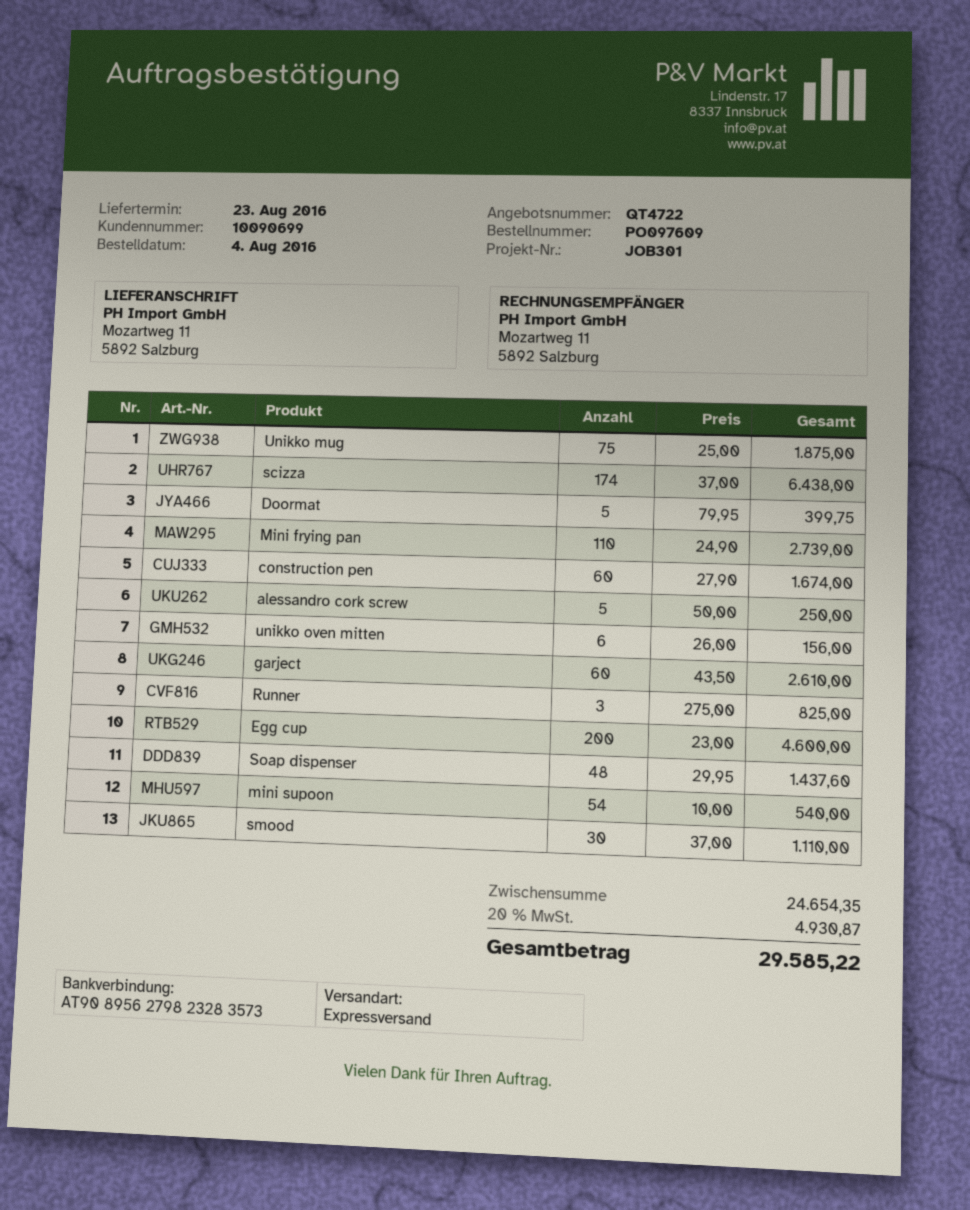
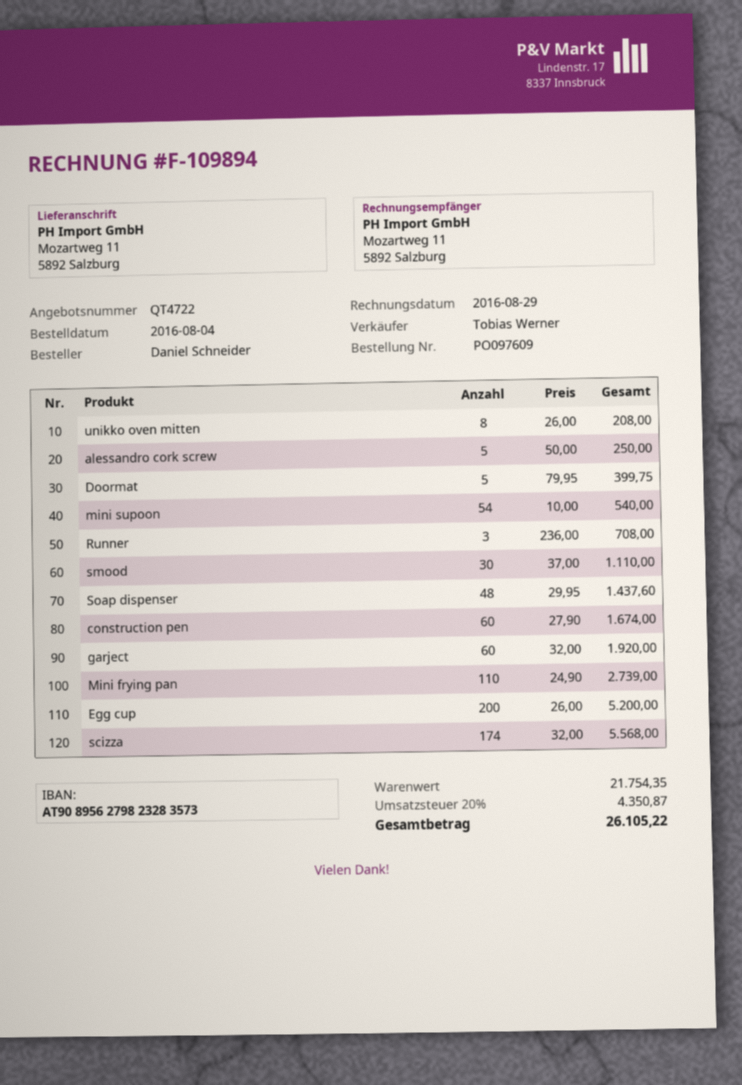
Unikko mug: 75 x 25.00 = 1875.00 -> none
scizza: 174 x 37.00 = 6438.00 -> 174 x 32.00 = 5568.00
unikko oven mitten: 6 x 26.00 = 156.00 -> 8 x 26.00 = 208.00
garject: 60 x 43.50 = 2610.00 -> 60 x 32.00 = 1920.00
Runner: 3 x 275.00 = 825.00 -> 3 x 236.00 = 708.00
Egg cup: 200 x 23.00 = 4600.00 -> 200 x 26.00 = 5200.00
subtotal: 24654.35 -> 21754.35
tax: 20% = 4930.87 -> 20% = 4350.87
total: 29585.22 -> 26105.22

